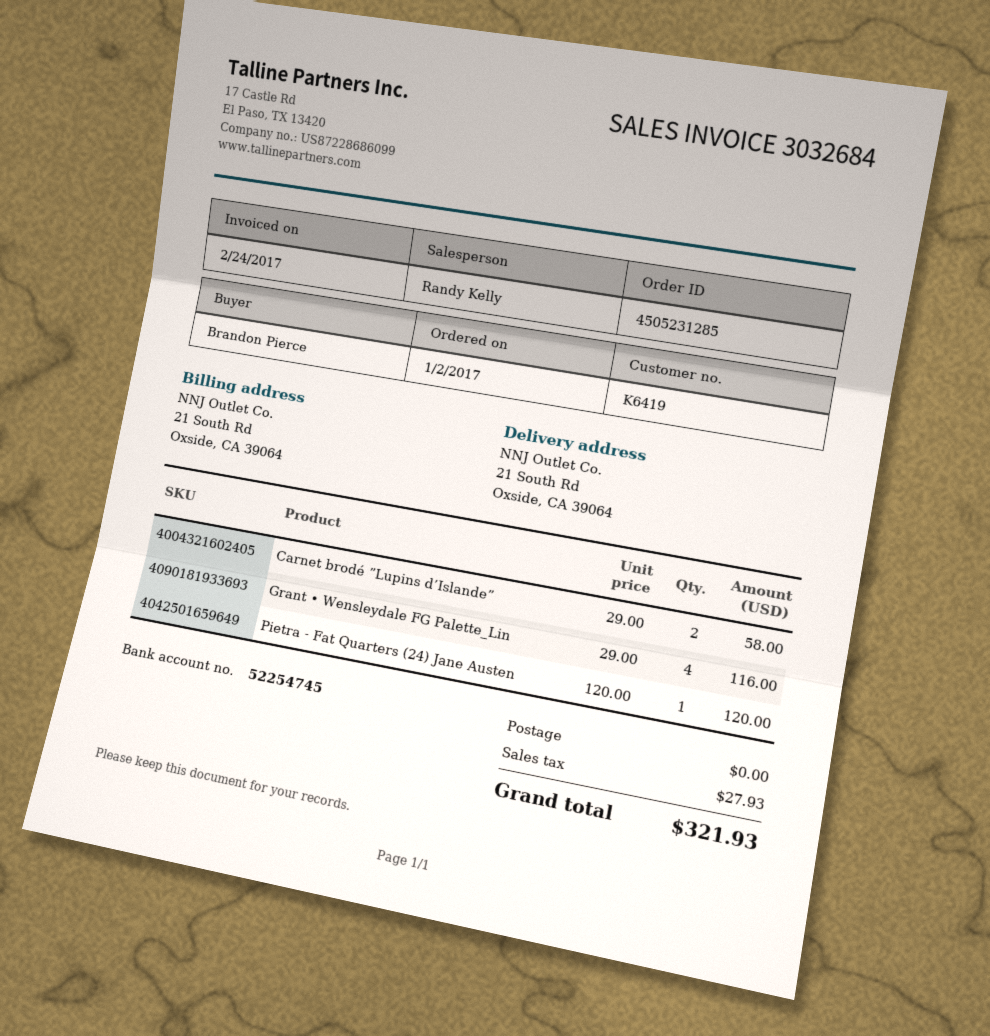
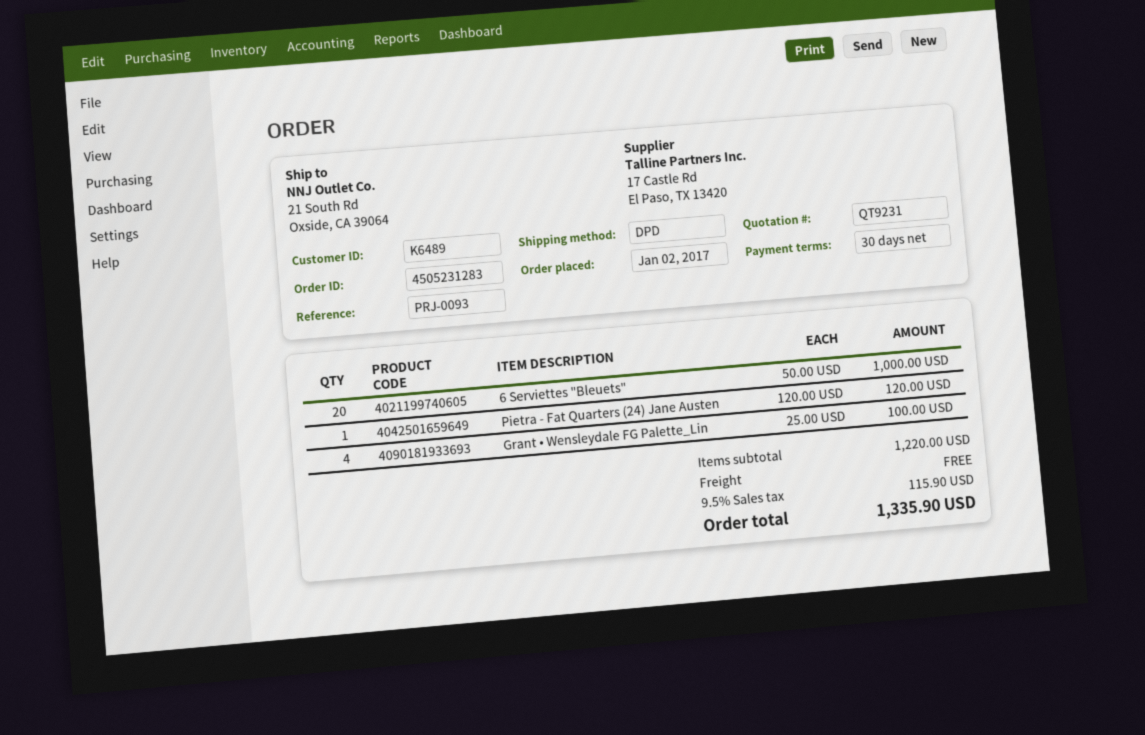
order number: 4505231285 -> 4505231283
customer number: K6419 -> K6489
Carnet brodé ”Lupins d’Islande”: 2 x 29.00 = 58.00 -> none
Grant • Wensleydale FG Palette_Lin: 4 x 29.00 = 116.00 -> 4 x 25.00 = 100.00
6 Serviettes "Bleuets": none -> 20 x 50.00 = 1000.00
tax: 27.93 -> 115.90
total: 321.93 -> 1335.90

